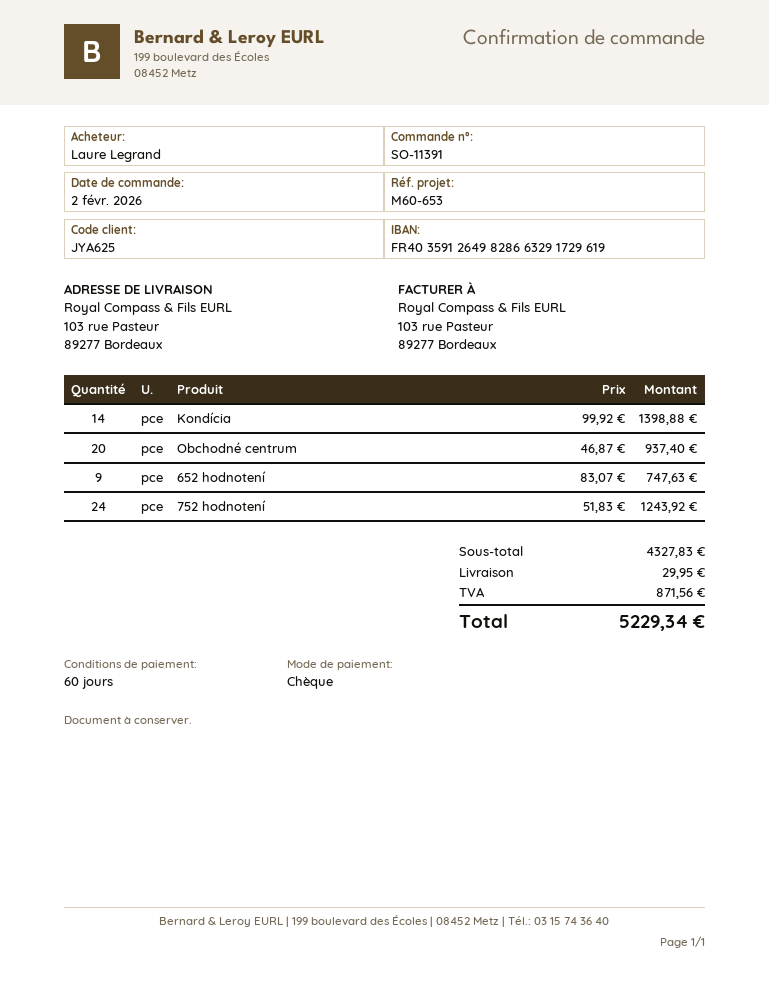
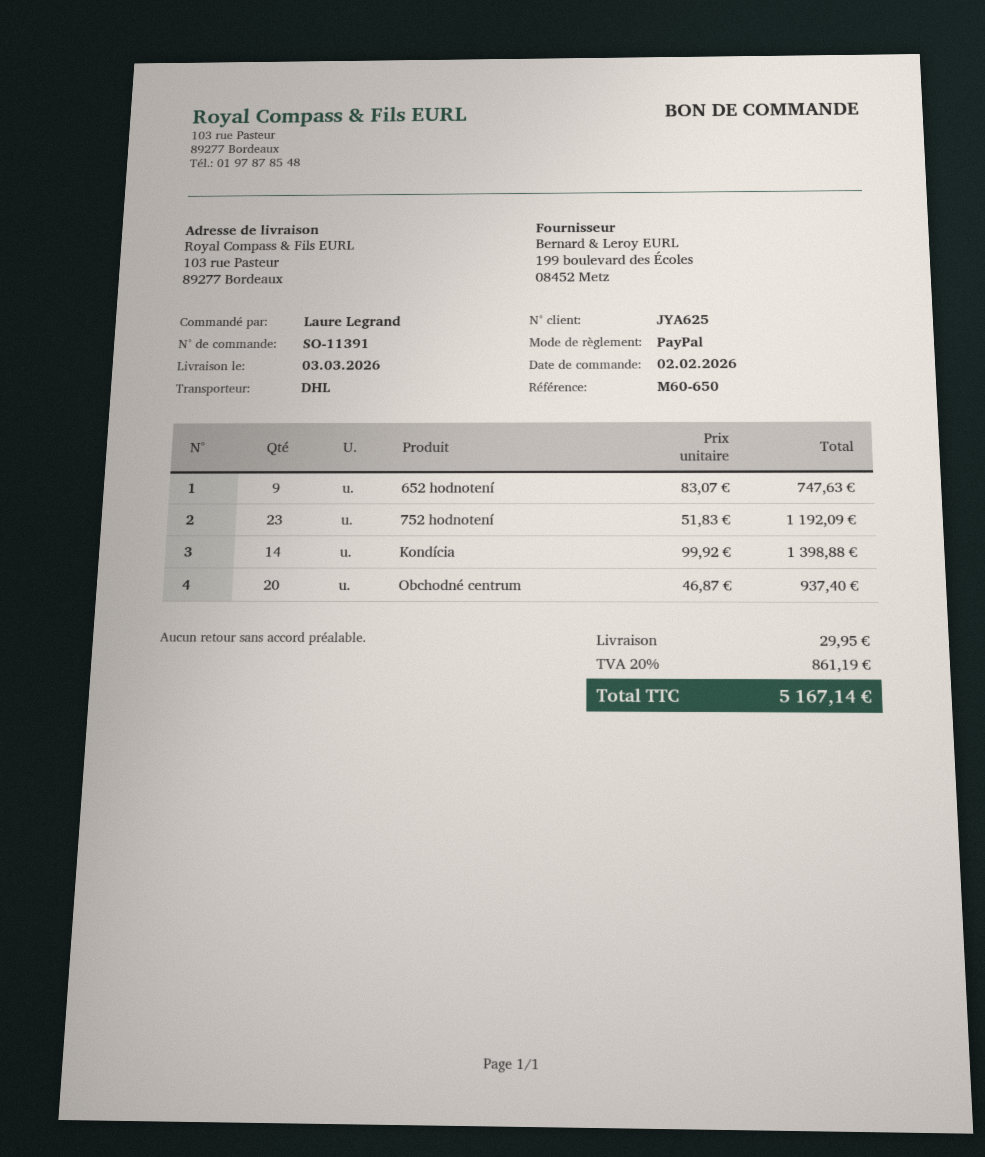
reference: M60-653 -> M60-650
payment method: cheque -> PayPal
752 hodnotení: 24 x 51.83 = 1243.92 -> 23 x 51.83 = 1192.09
tax: 871.56 -> 861.19
total: 5229.34 -> 5167.14

